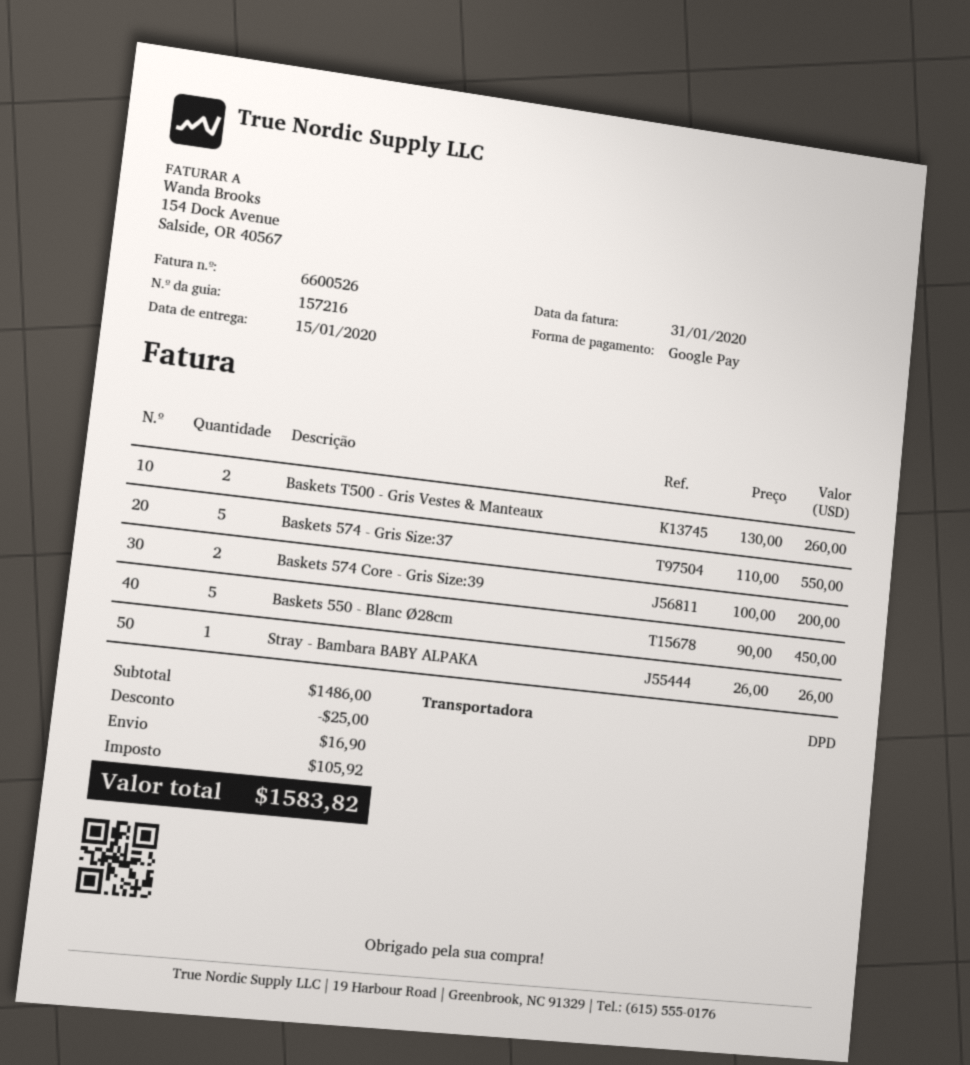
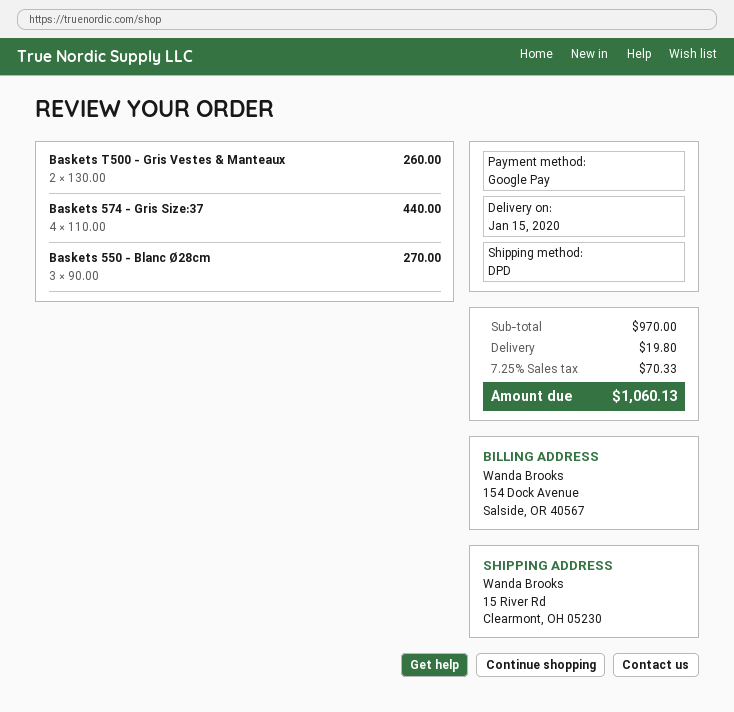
Baskets 574 - Gris Size:37: 5 x 110.00 = 550.00 -> 4 x 110.00 = 440.00
Baskets 574 Core - Gris Size:39: 2 x 100.00 = 200.00 -> none
Baskets 550 - Blanc Ø28cm: 5 x 90.00 = 450.00 -> 3 x 90.00 = 270.00
Stray - Bambara BABY ALPAKA: 1 x 26.00 = 26.00 -> none
subtotal: 1486.00 -> 970.00
discount: 25.00 -> none
shipping: 16.90 -> 19.80
tax: 105.92 -> 70.33
total: 1583.82 -> 1060.13

